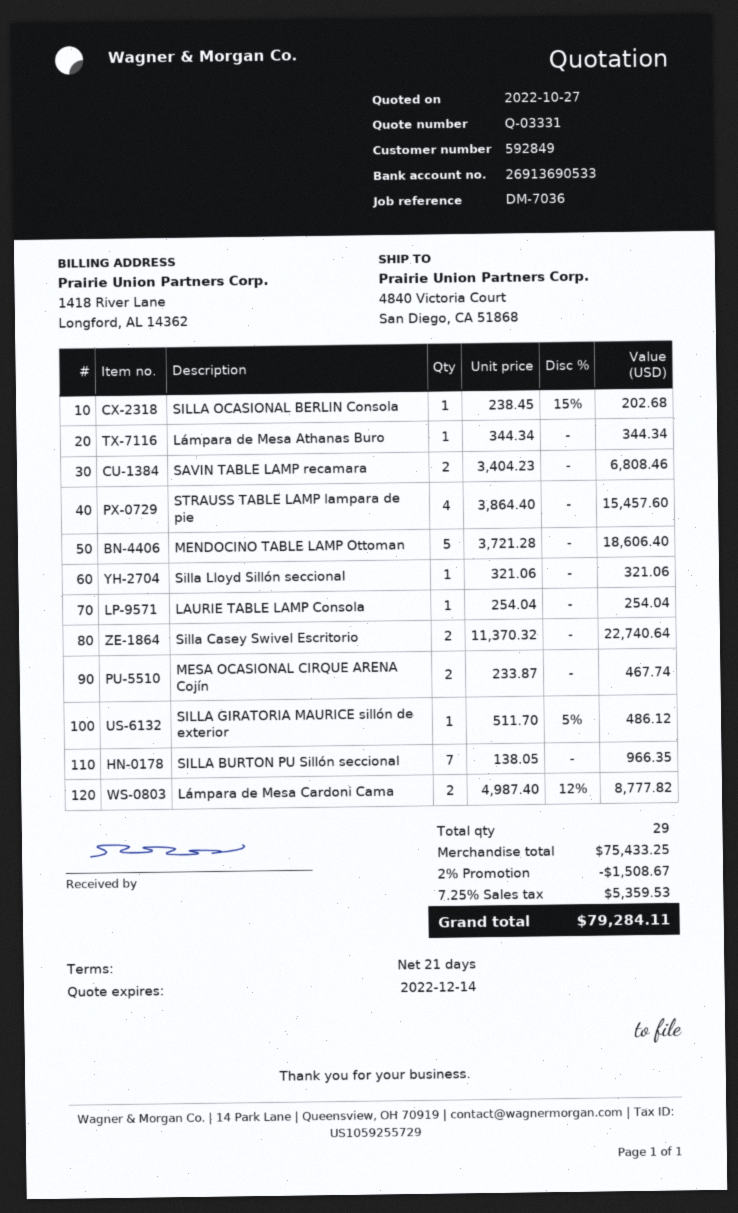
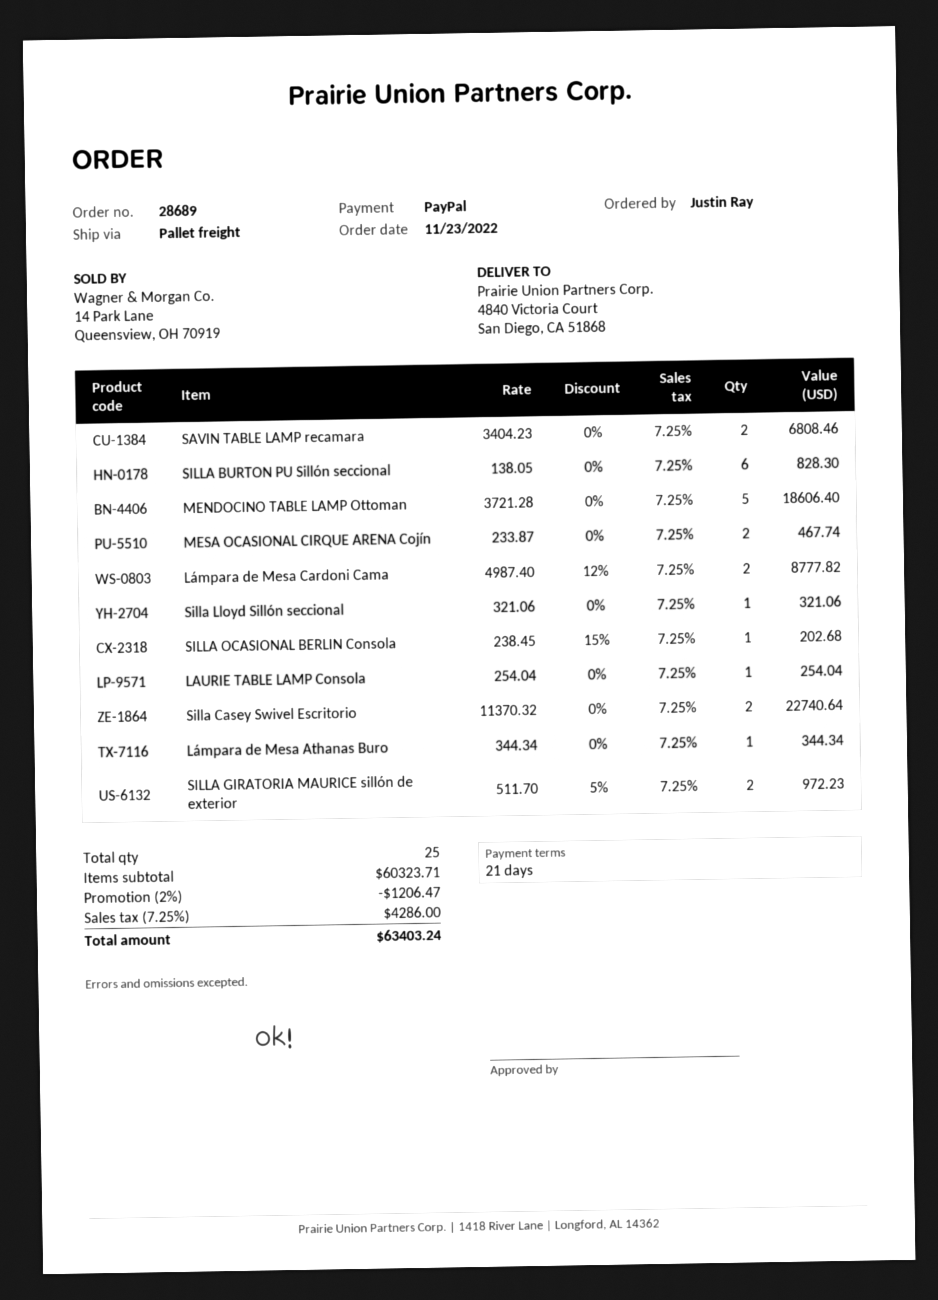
STRAUSS TABLE LAMP lampara de pie: 4 x 3864.40 = 15457.60 -> none
SILLA GIRATORIA MAURICE sillón de exterior: 1 x 511.70 - 5% = 486.12 -> 2 x 511.70 - 5% = 972.23
SILLA BURTON PU Sillón seccional: 7 x 138.05 = 966.35 -> 6 x 138.05 = 828.30
total quantity: 29 -> 25
subtotal: 75433.25 -> 60323.71
discount: 2% = 1508.67 -> 2% = 1206.47
tax: 7.25% = 5359.53 -> 7.25% = 4286.00
total: 79284.11 -> 63403.24

